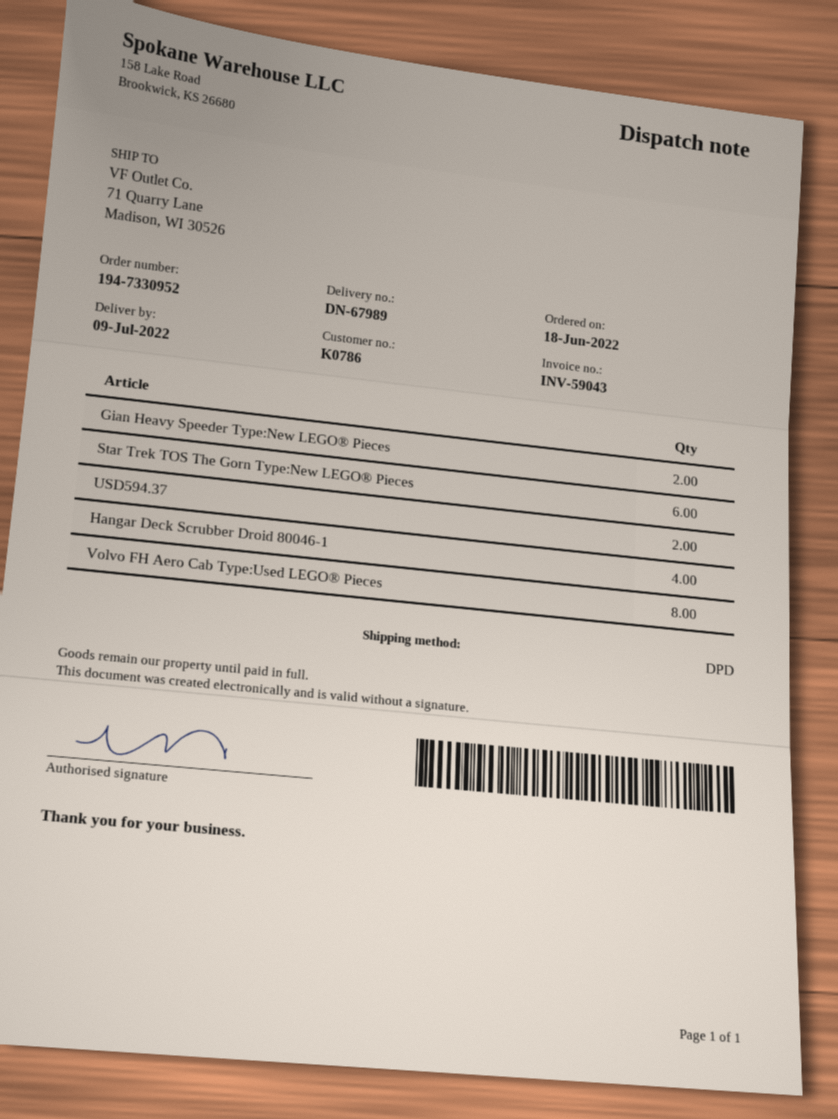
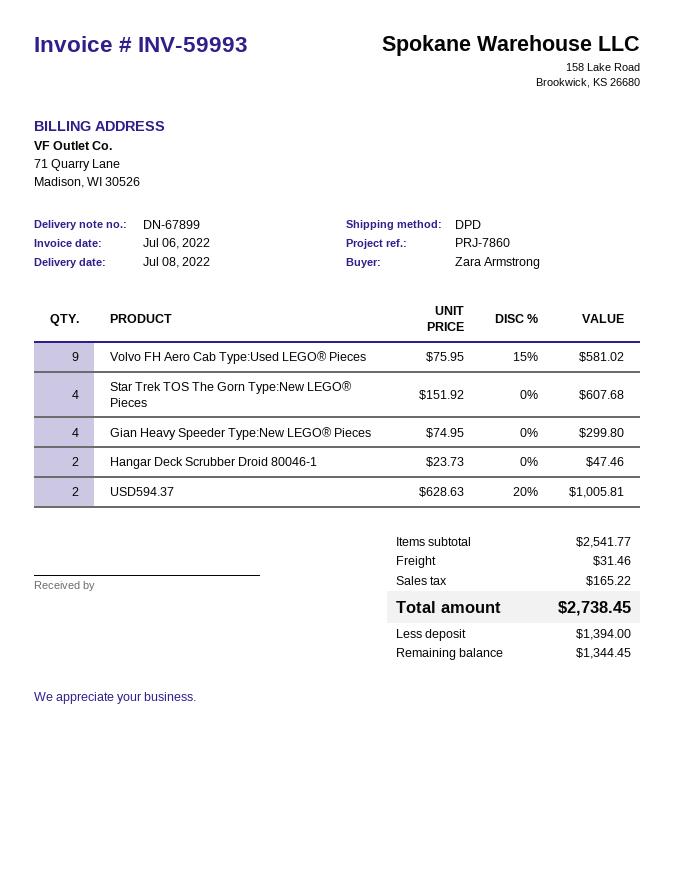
delivery note number: DN-67989 -> DN-67899
delivery date: 2022-07-09 -> 2022-07-08
invoice number: INV-59043 -> INV-59993
Gian Heavy Speeder Type:New LEGO® Pieces: 2 -> 4
Star Trek TOS The Gorn Type:New LEGO® Pieces: 6 -> 4
Hangar Deck Scrubber Droid 80046-1: 4 -> 2
Volvo FH Aero Cab Type:Used LEGO® Pieces: 8 -> 9

